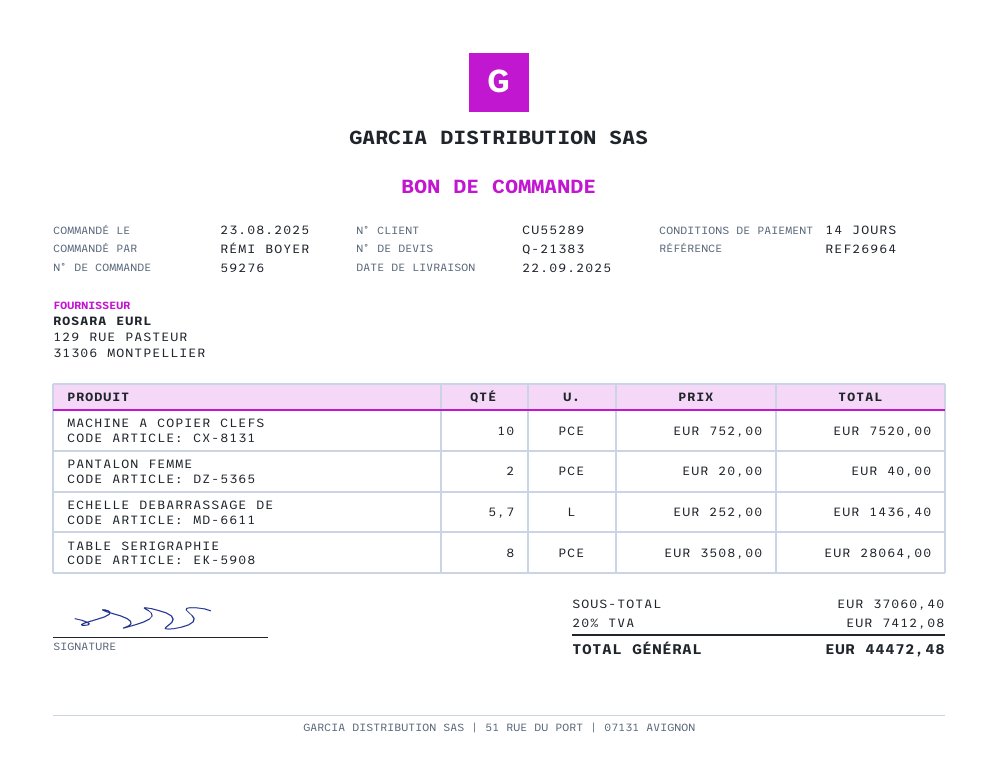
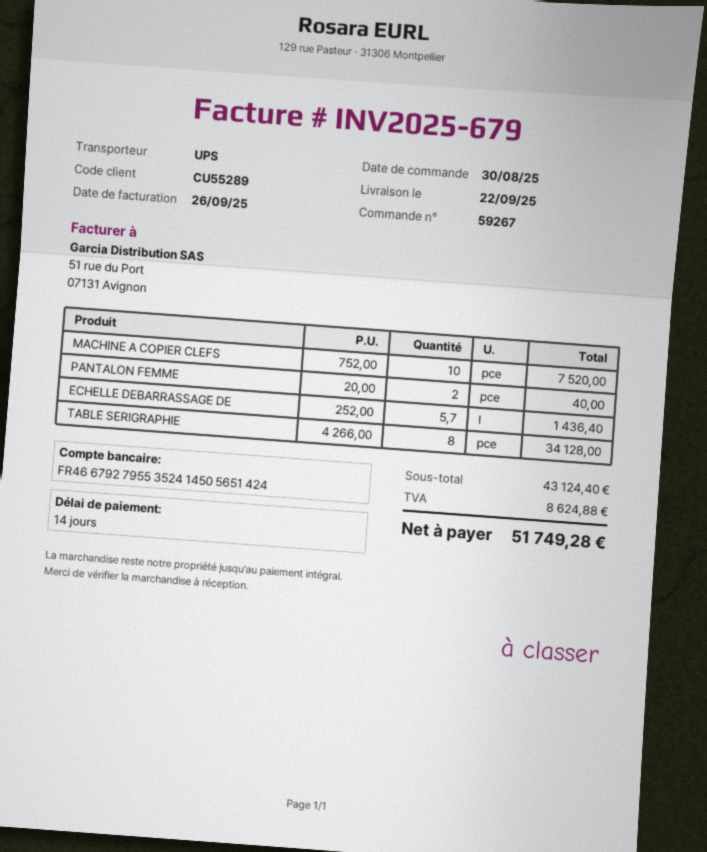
order number: 59276 -> 59267
order date: 2025-08-23 -> 2025-08-30
TABLE SERIGRAPHIE: 8 x 3508.00 = 28064.00 -> 8 x 4266.00 = 34128.00
subtotal: 37060.40 -> 43124.40
tax: 7412.08 -> 8624.88
total: 44472.48 -> 51749.28

